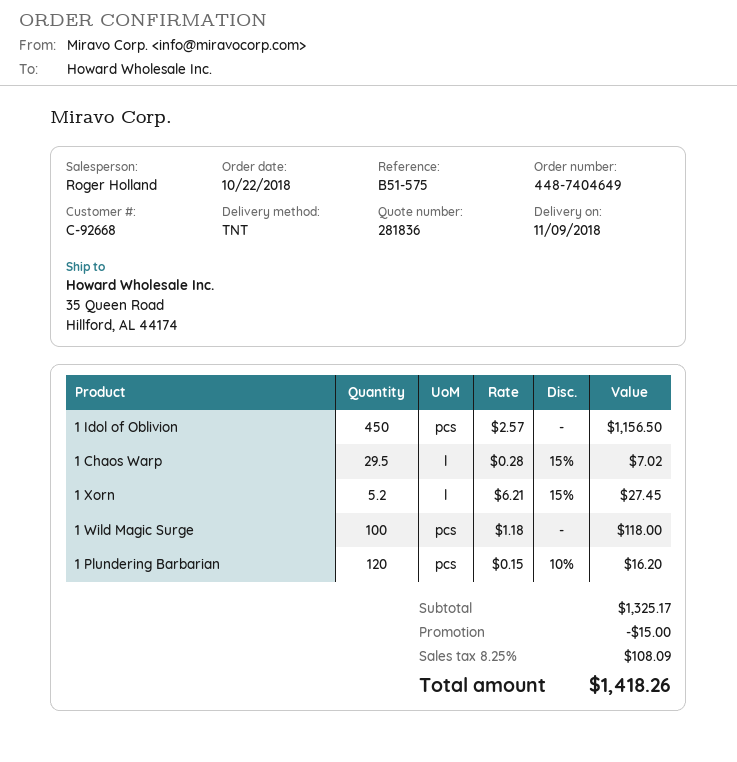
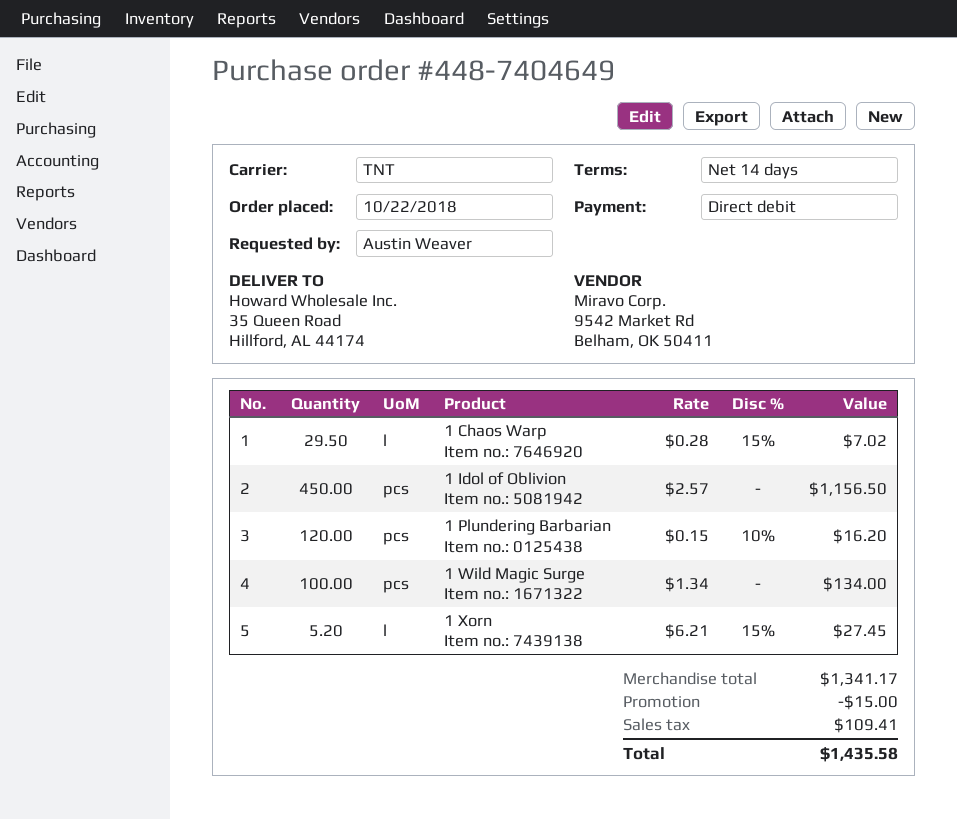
1 Wild Magic Surge: 100 x 1.18 = 118.00 -> 100 x 1.34 = 134.00
subtotal: 1325.17 -> 1341.17
tax: 108.09 -> 109.41
total: 1418.26 -> 1435.58

